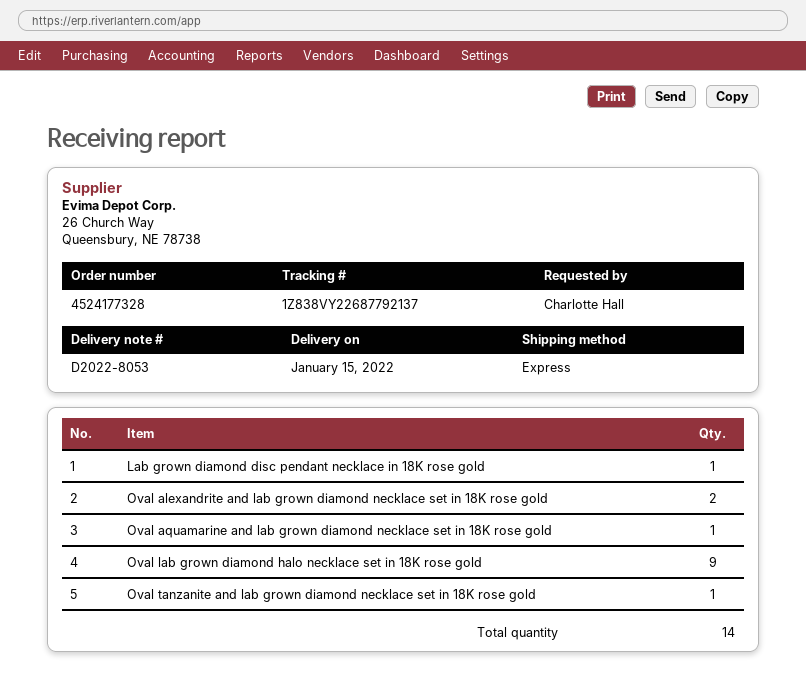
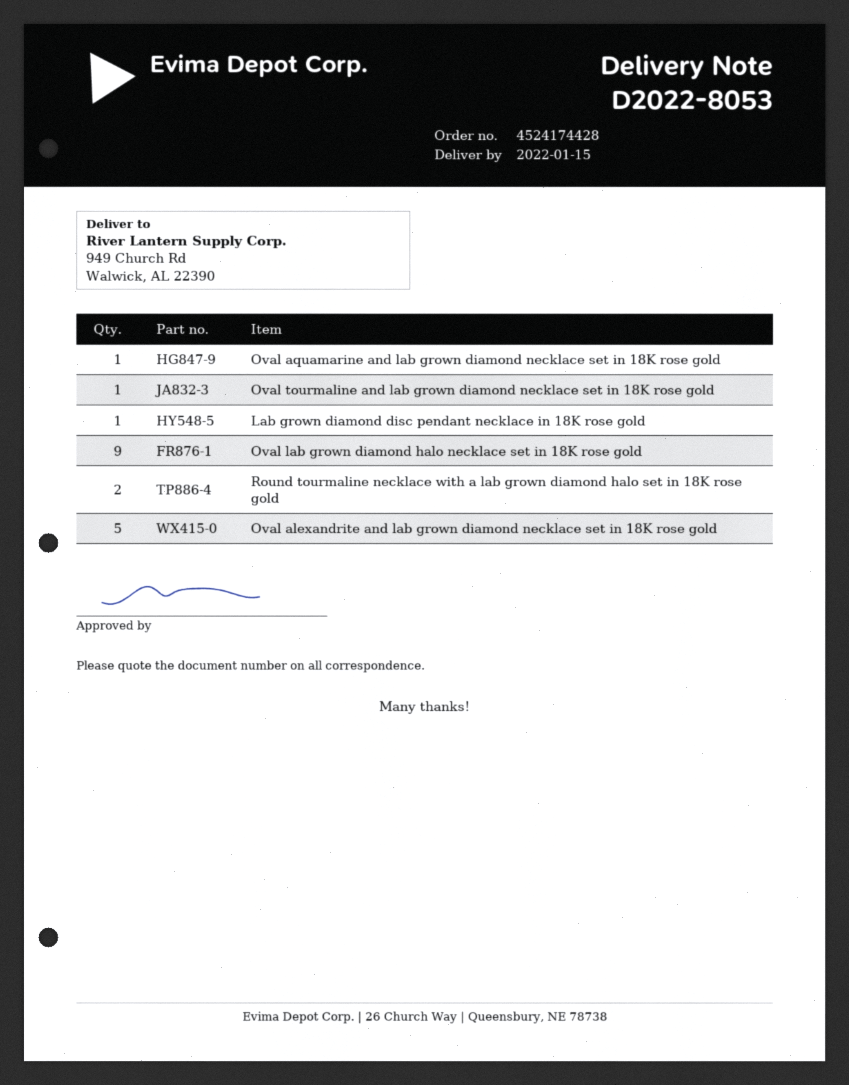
order number: 4524177328 -> 4524174428
Oval alexandrite and lab grown diamond necklace set in 18K rose gold: 2 -> 5
Oval tanzanite and lab grown diamond necklace set in 18K rose gold: 1 -> none
Oval tourmaline and lab grown diamond necklace set in 18K rose gold: none -> 1
Round tourmaline necklace with a lab grown diamond halo set in 18K rose gold: none -> 2

